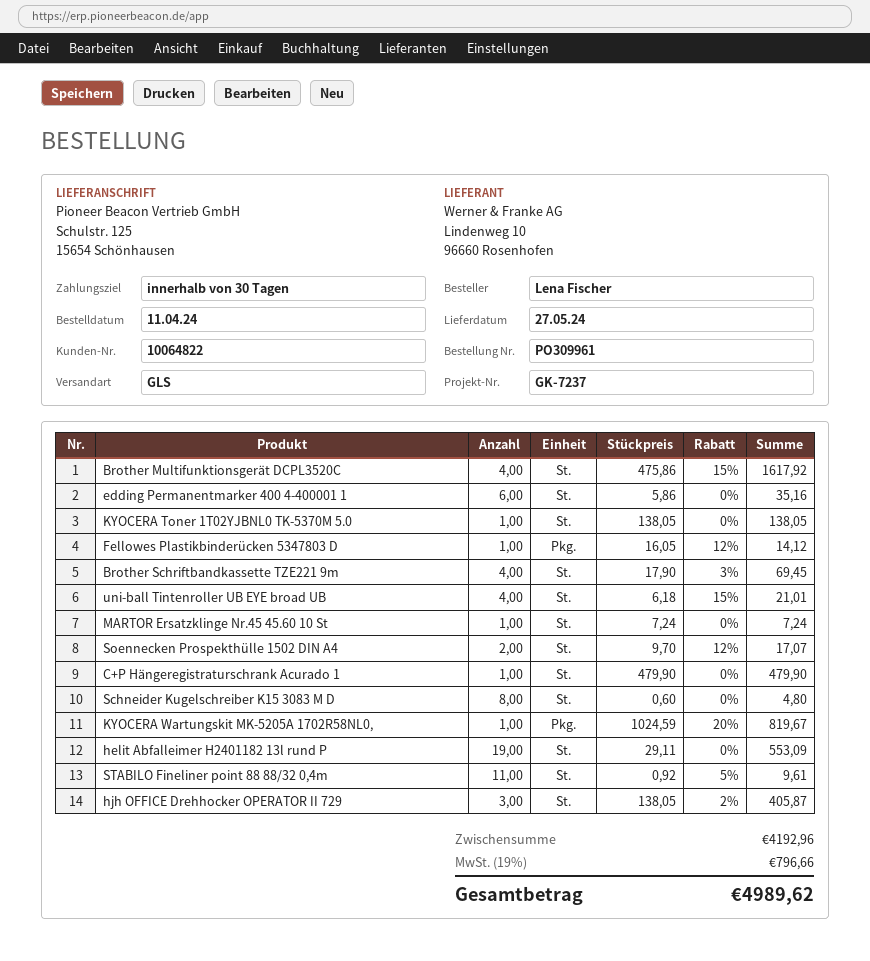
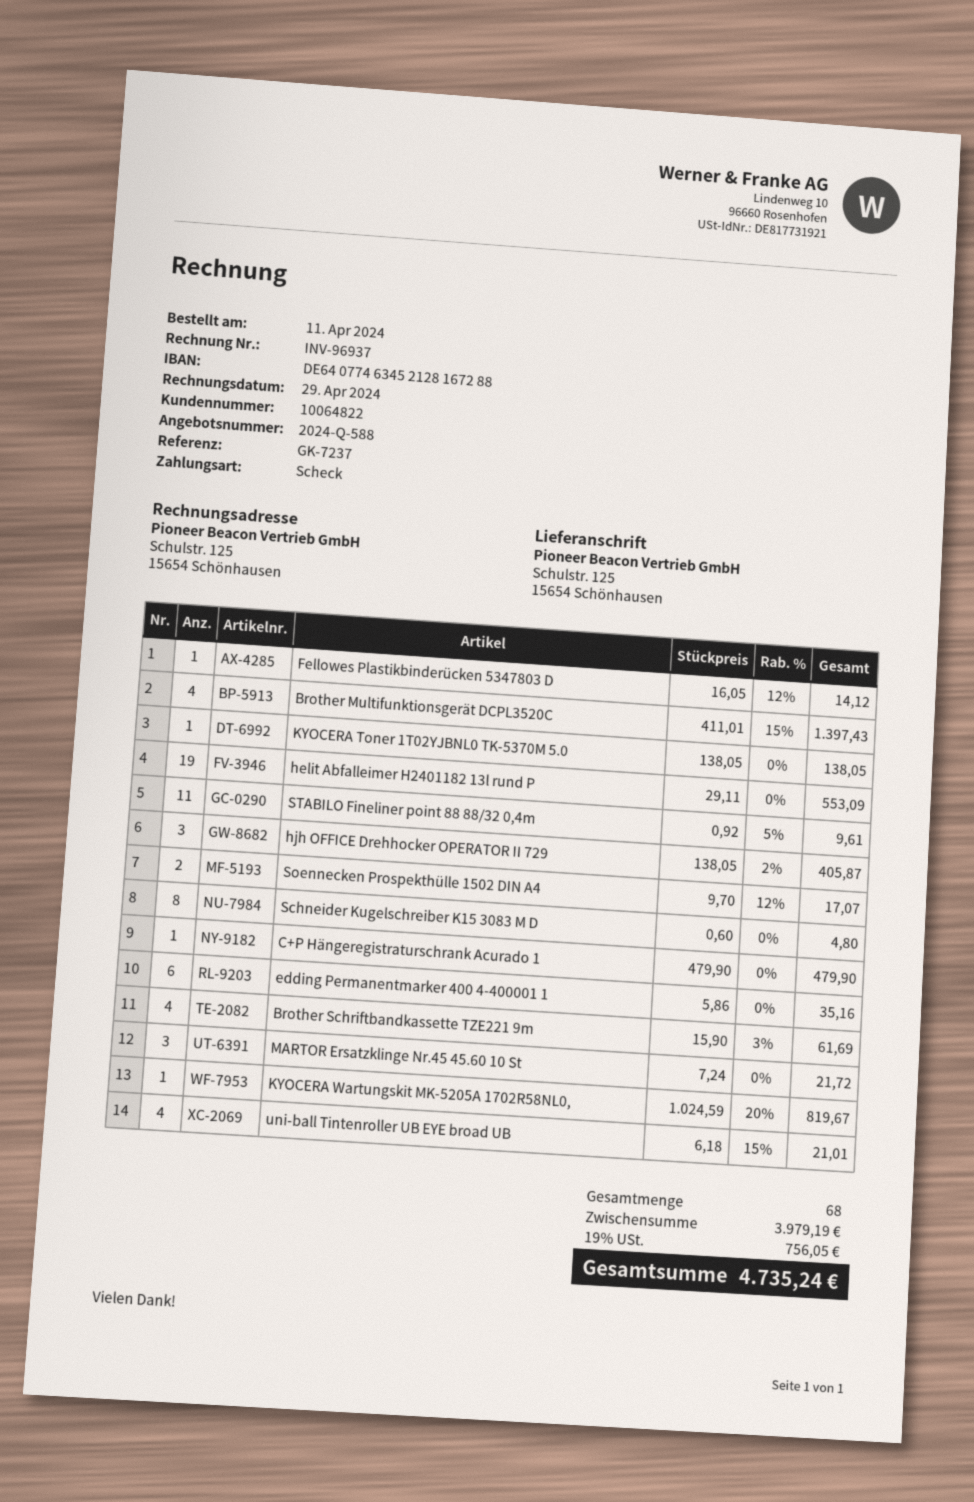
Brother Multifunktionsgerät DCPL3520C: 4 x 475.86 - 15% = 1617.92 -> 4 x 411.01 - 15% = 1397.43
Brother Schriftbandkassette TZE221 9m: 4 x 17.90 - 3% = 69.45 -> 4 x 15.90 - 3% = 61.69
MARTOR Ersatzklinge Nr.45 45.60 10 St: 1 x 7.24 = 7.24 -> 3 x 7.24 = 21.72
subtotal: 4192.96 -> 3979.19
tax: 19% = 796.66 -> 19% = 756.05
total: 4989.62 -> 4735.24

